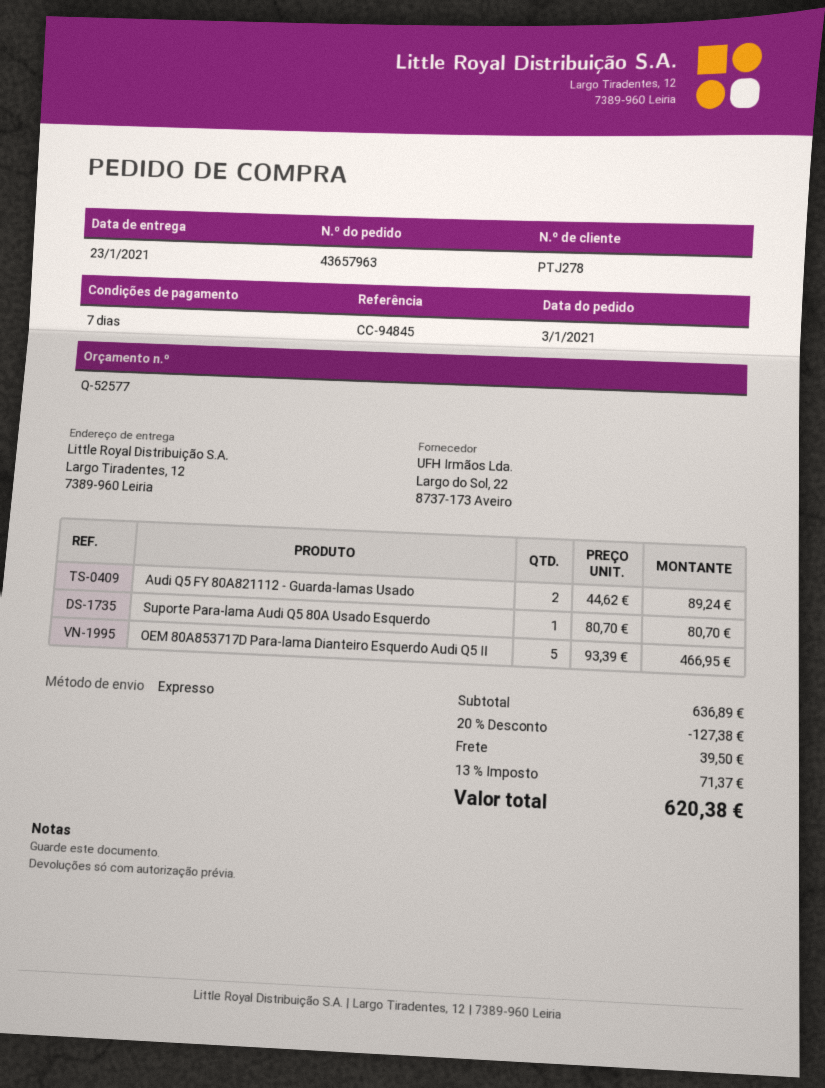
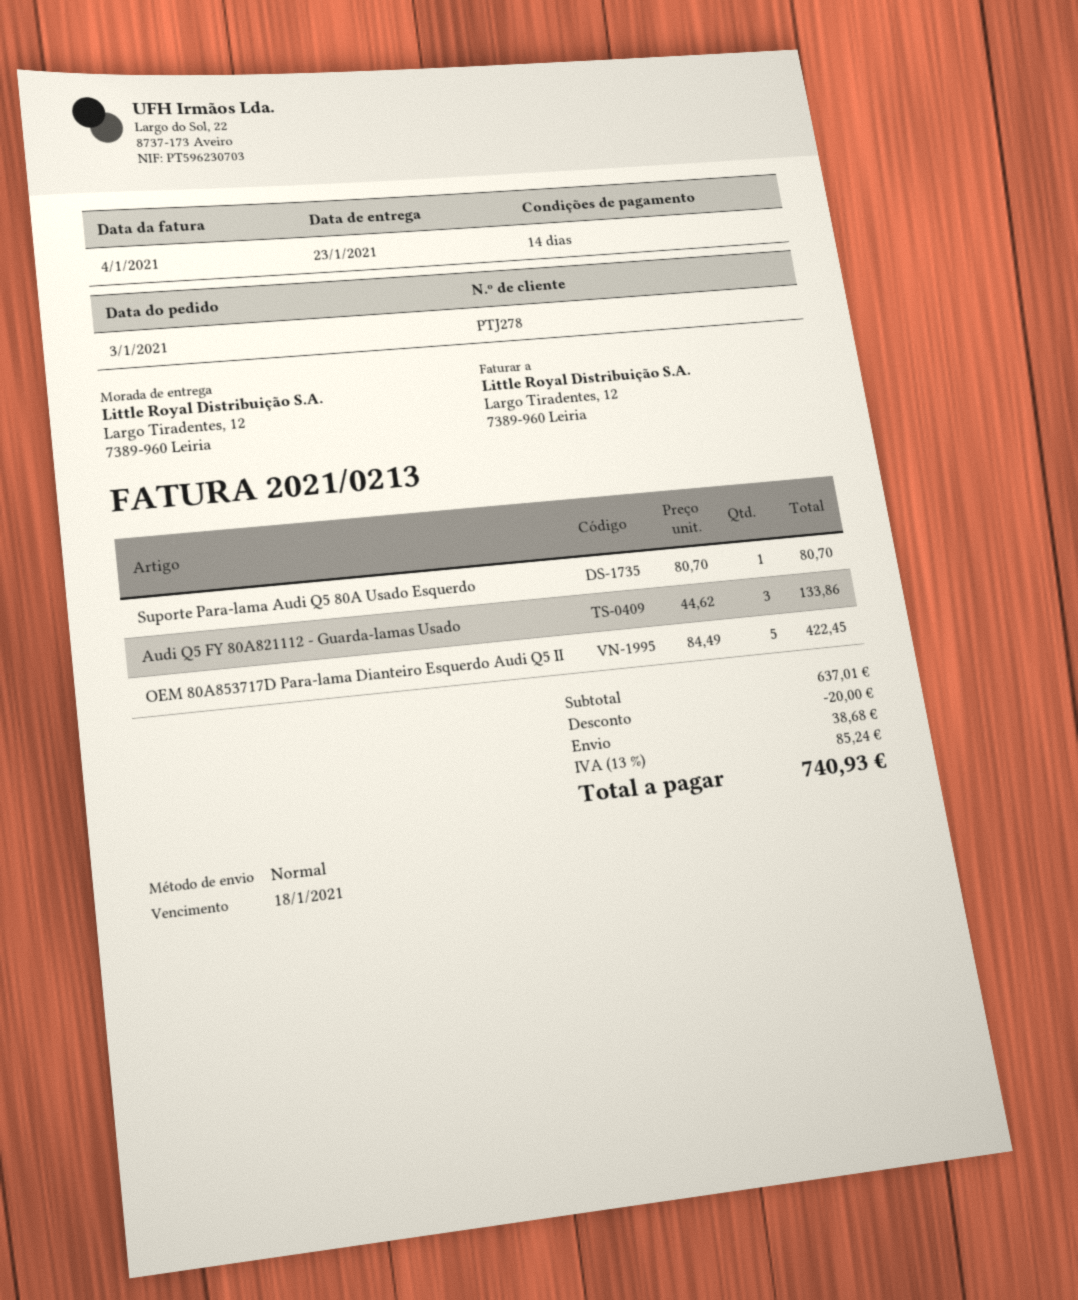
payment terms: 7 days -> 14 days
shipping method: express -> standard
Audi Q5 FY 80A821112 - Guarda-lamas Usado: 2 x 44.62 = 89.24 -> 3 x 44.62 = 133.86
OEM 80A853717D Para-lama Dianteiro Esquerdo Audi Q5 II: 5 x 93.39 = 466.95 -> 5 x 84.49 = 422.45
subtotal: 636.89 -> 637.01
discount: 127.38 -> 20.00
shipping: 39.50 -> 38.68
tax: 13% = 71.37 -> 13% = 85.24
total: 620.38 -> 740.93

